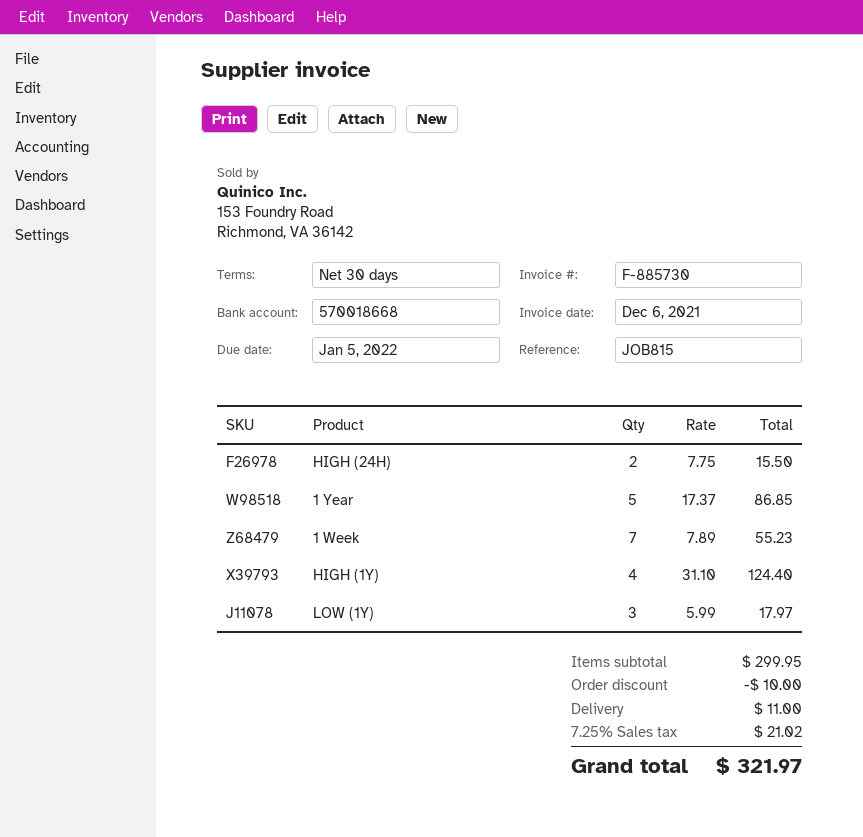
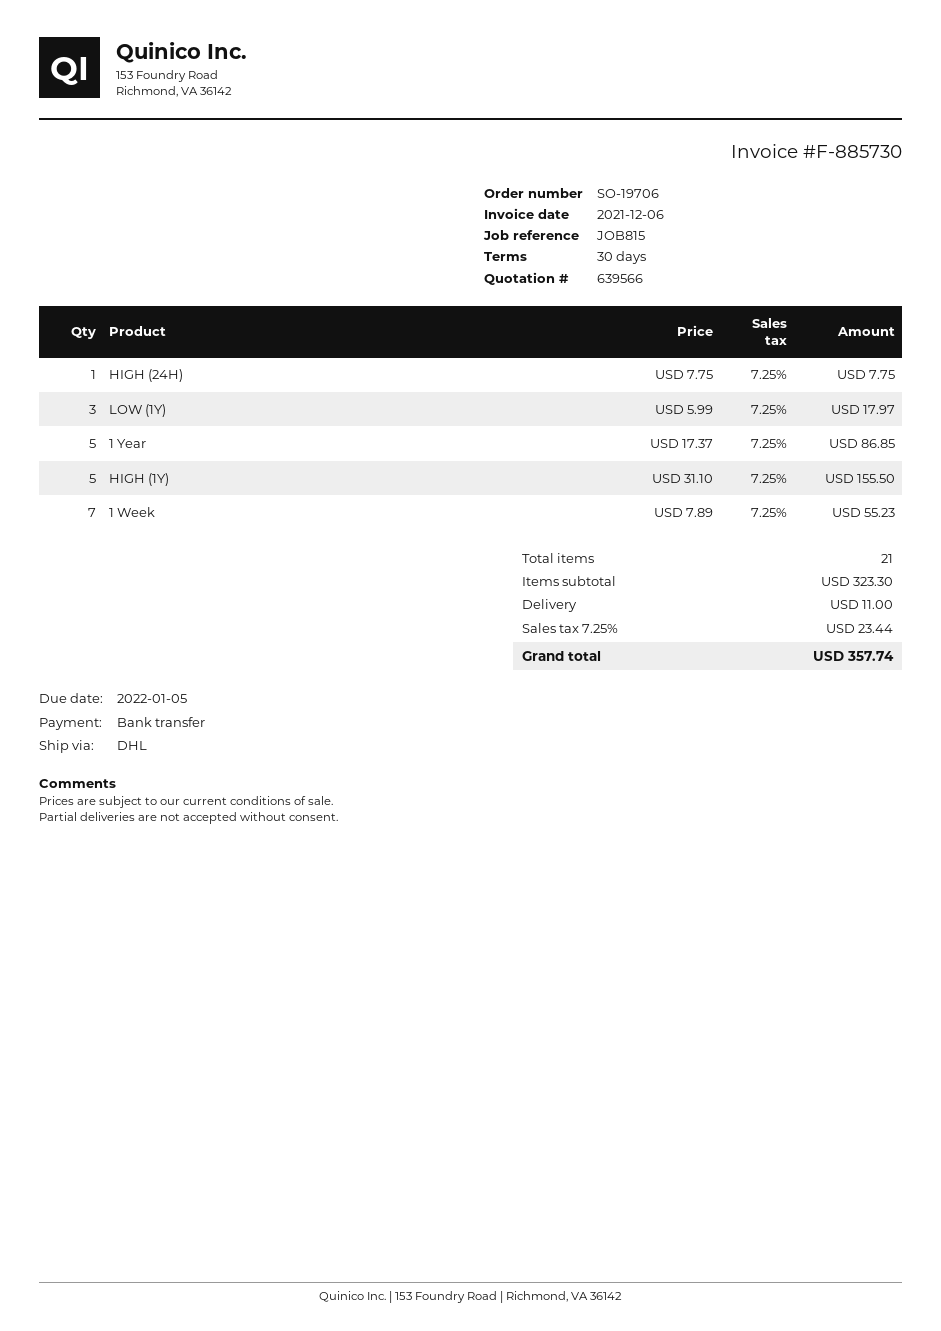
HIGH (24H): 2 x 7.75 = 15.50 -> 1 x 7.75 = 7.75
HIGH (1Y): 4 x 31.10 = 124.40 -> 5 x 31.10 = 155.50
subtotal: 299.95 -> 323.30
discount: 10.00 -> none
tax: 7.25% = 21.02 -> 7.25% = 23.44
total: 321.97 -> 357.74

